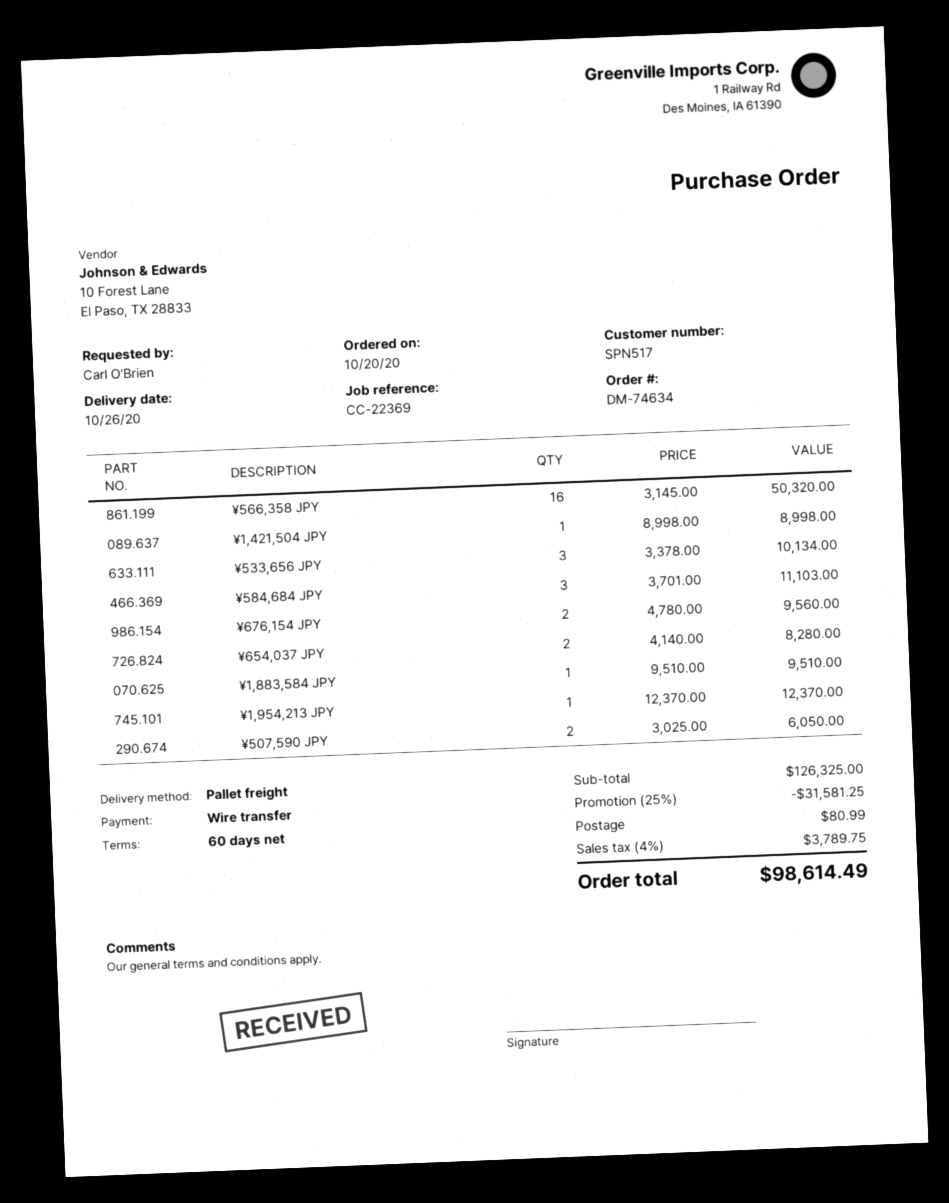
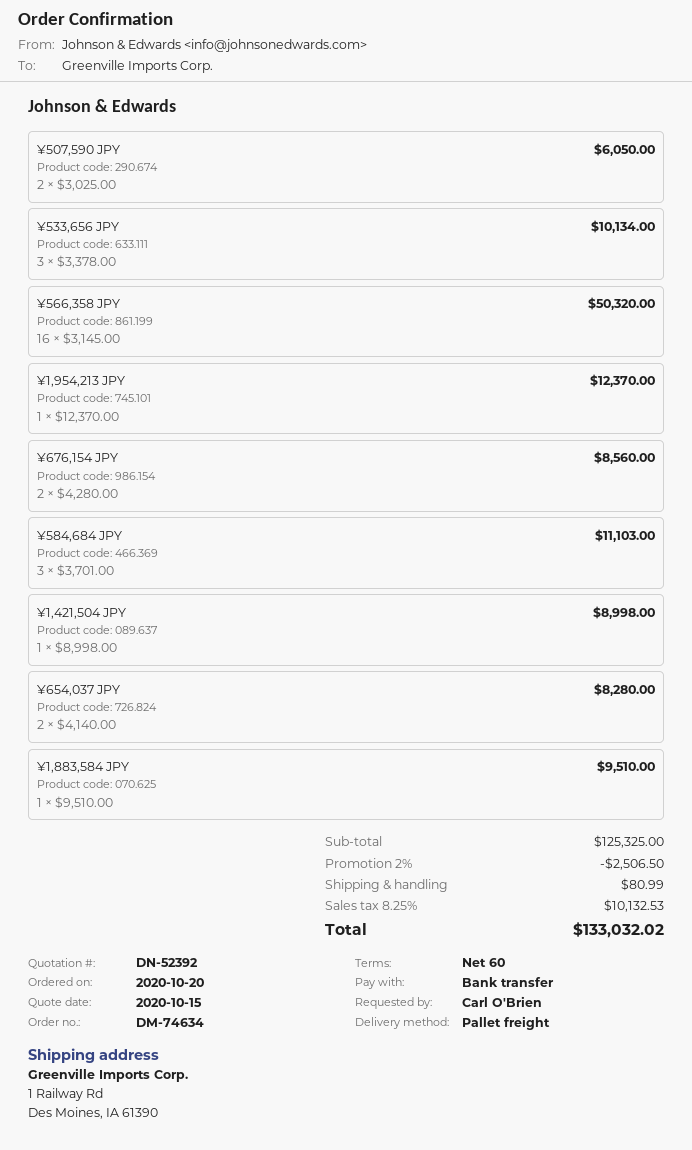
¥676,154 JPY: 2 x 4780.00 = 9560.00 -> 2 x 4280.00 = 8560.00
subtotal: 126325.00 -> 125325.00
discount: 25% = 31581.25 -> 2% = 2506.50
tax: 4% = 3789.75 -> 8.25% = 10132.53
total: 98614.49 -> 133032.02

